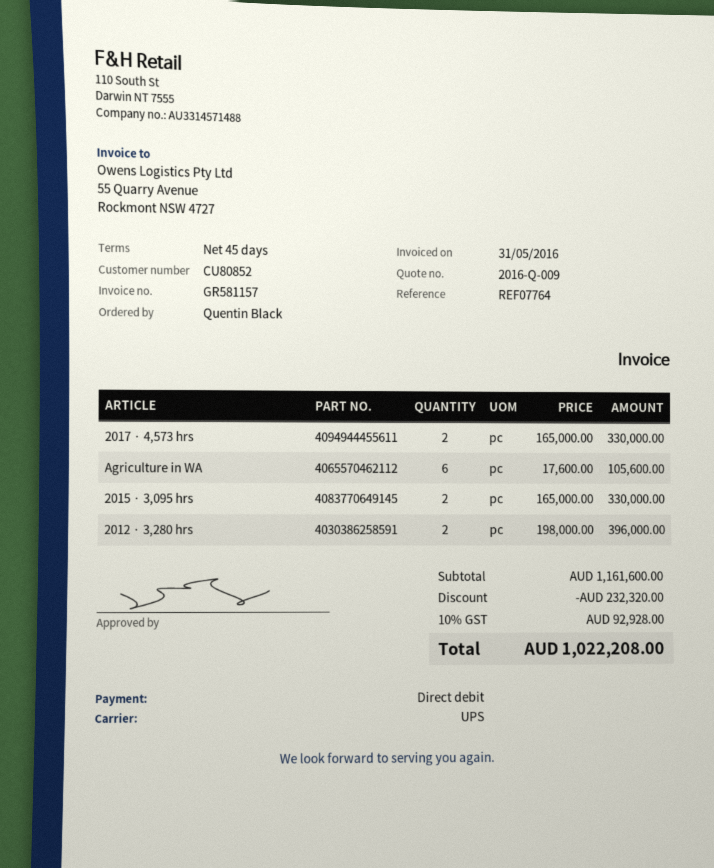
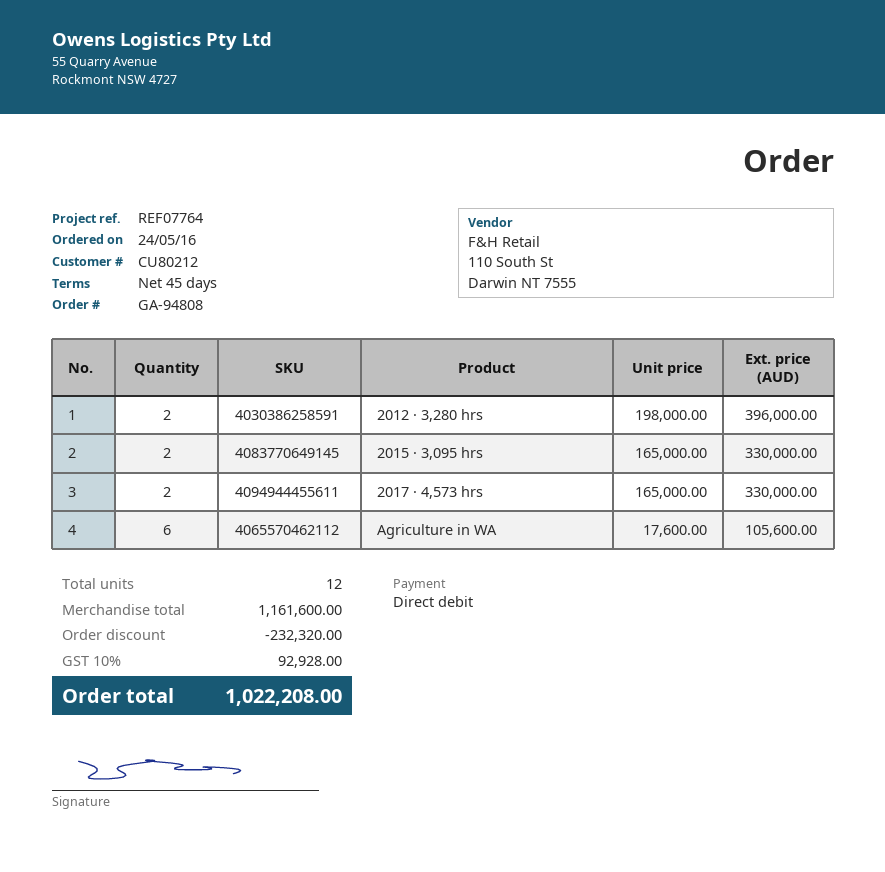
customer number: CU80852 -> CU80212

